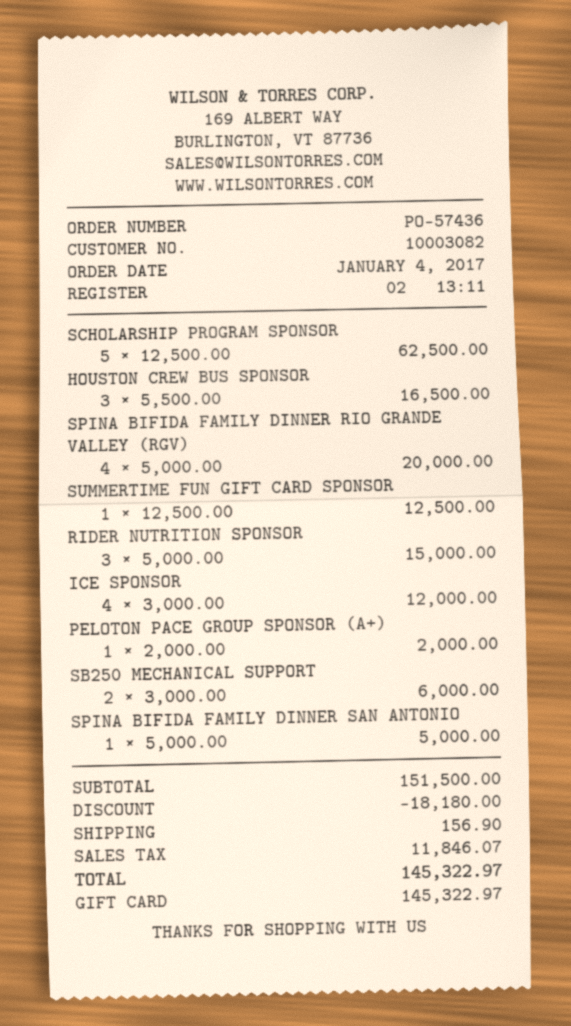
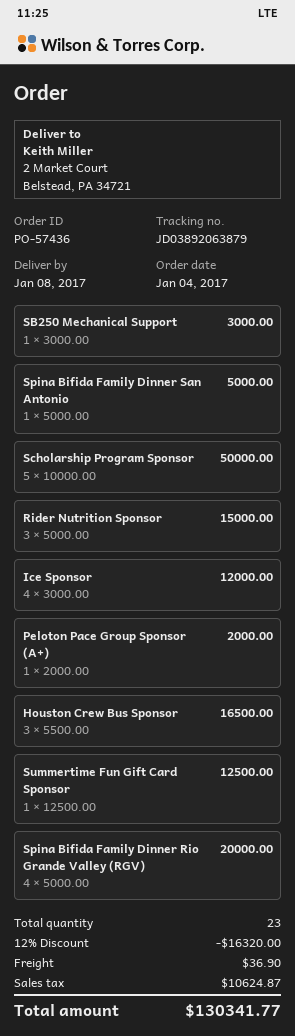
SCHOLARSHIP PROGRAM SPONSOR: 5 x 12500.00 = 62500.00 -> 5 x 10000.00 = 50000.00
SB250 MECHANICAL SUPPORT: 2 x 3000.00 = 6000.00 -> 1 x 3000.00 = 3000.00
discount: 18180.00 -> 16320.00
shipping: 156.90 -> 36.90
tax: 11846.07 -> 10624.87
total: 145322.97 -> 130341.77

